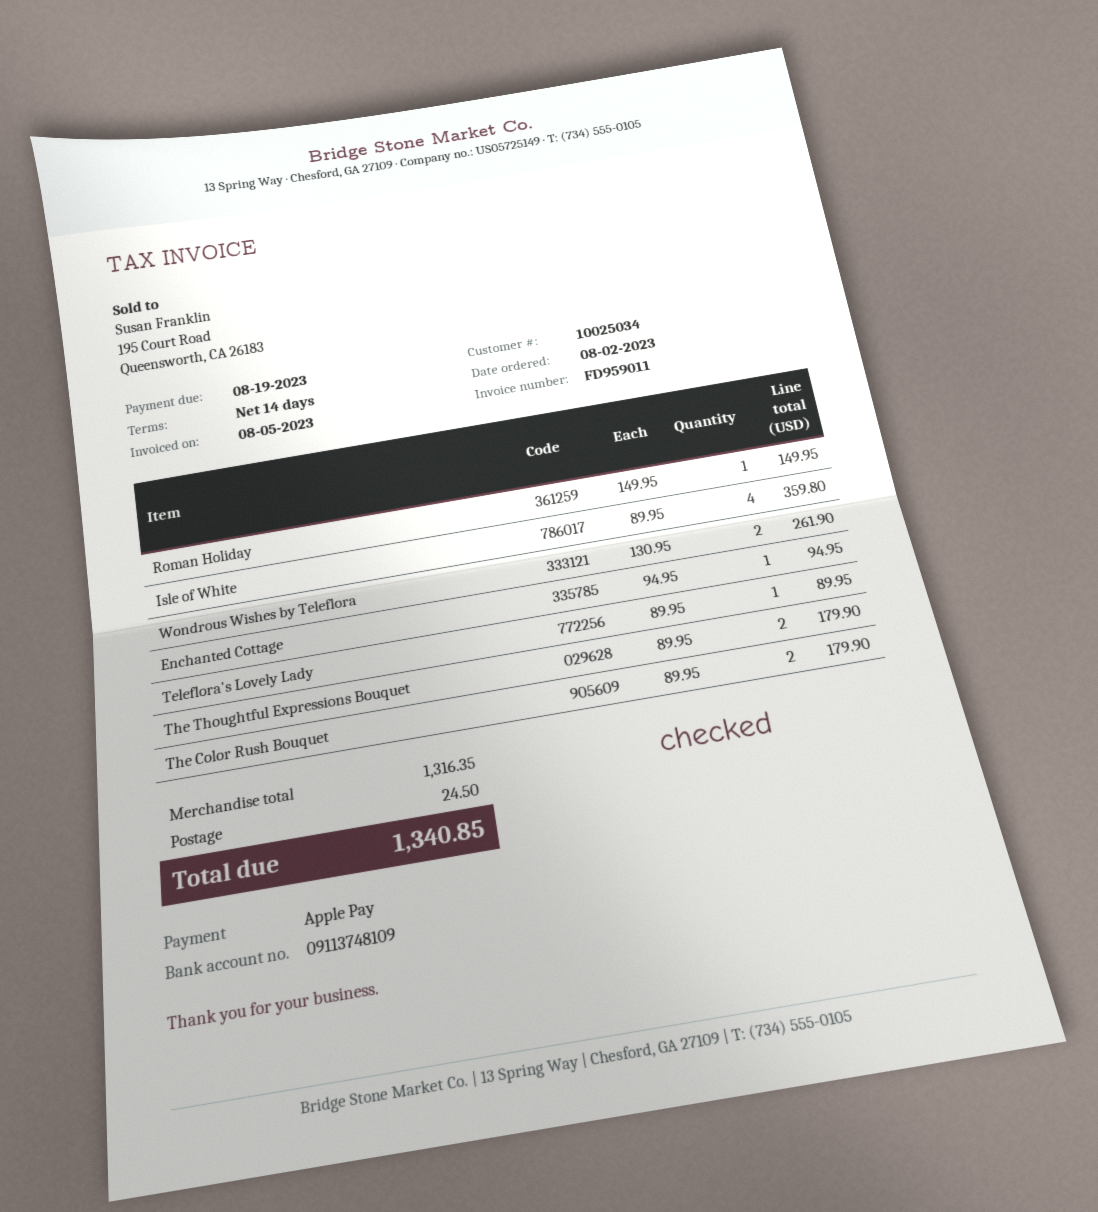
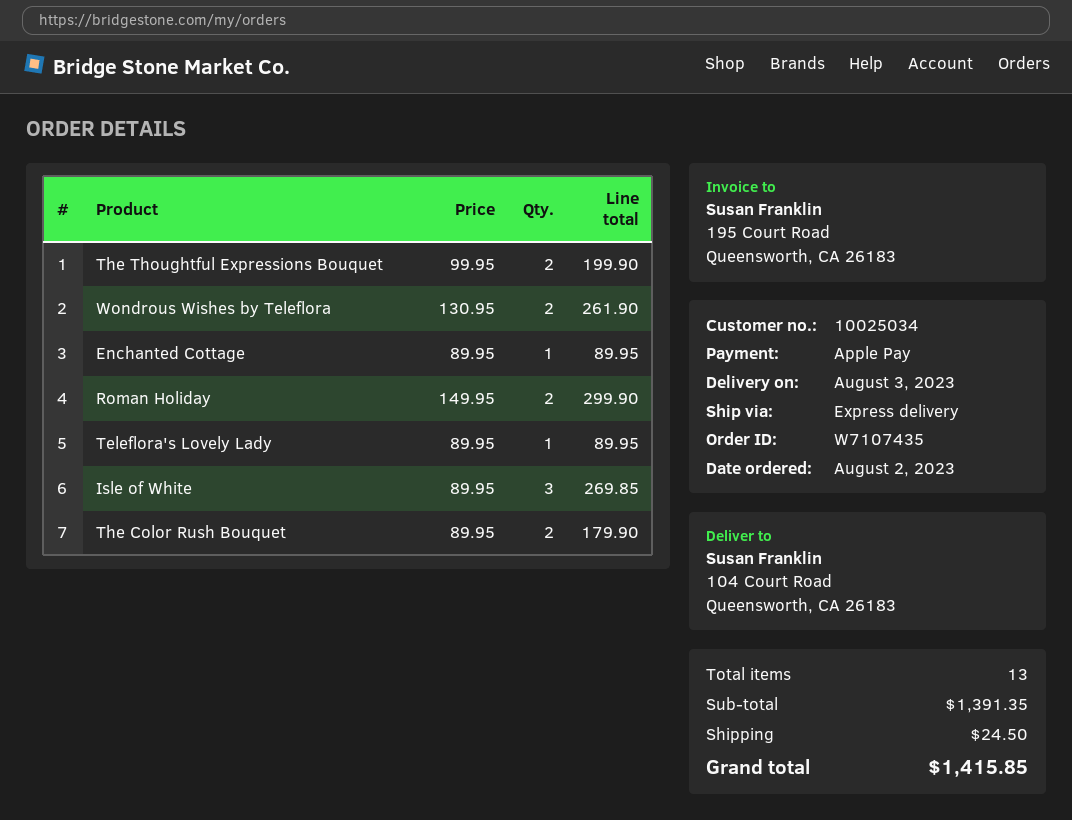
Roman Holiday: 1 x 149.95 = 149.95 -> 2 x 149.95 = 299.90
Isle of White: 4 x 89.95 = 359.80 -> 3 x 89.95 = 269.85
Enchanted Cottage: 1 x 94.95 = 94.95 -> 1 x 89.95 = 89.95
The Thoughtful Expressions Bouquet: 2 x 89.95 = 179.90 -> 2 x 99.95 = 199.90
subtotal: 1316.35 -> 1391.35
total: 1340.85 -> 1415.85

